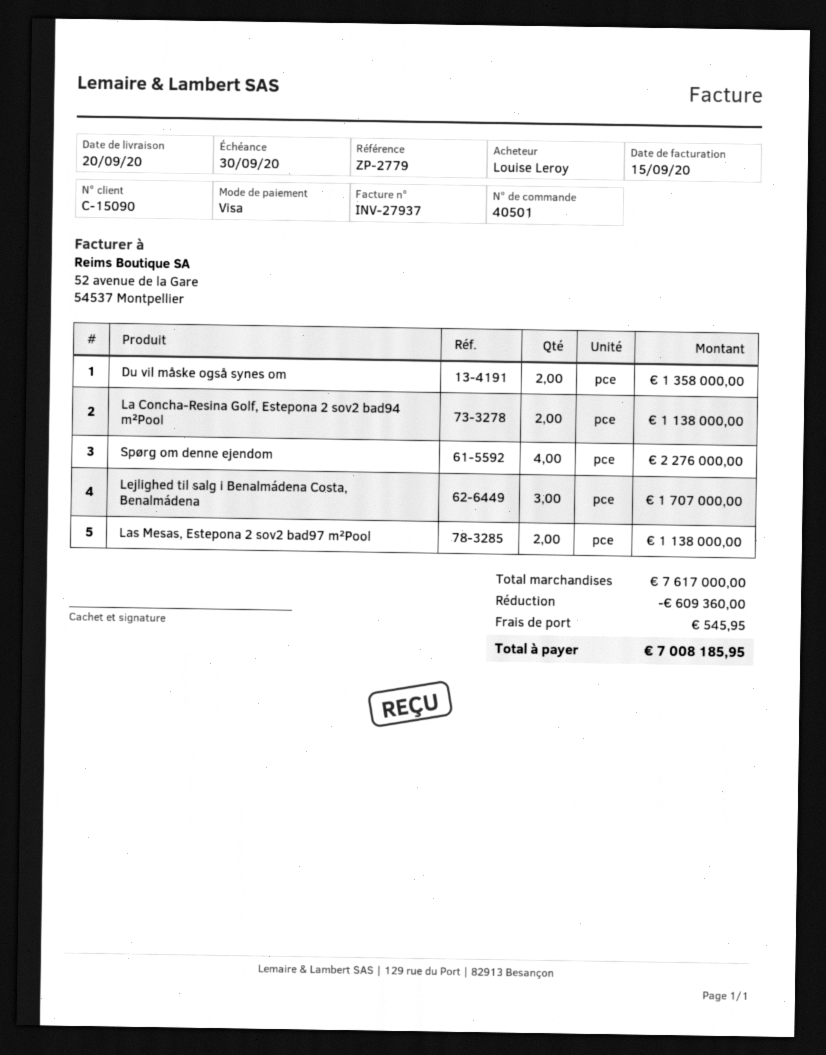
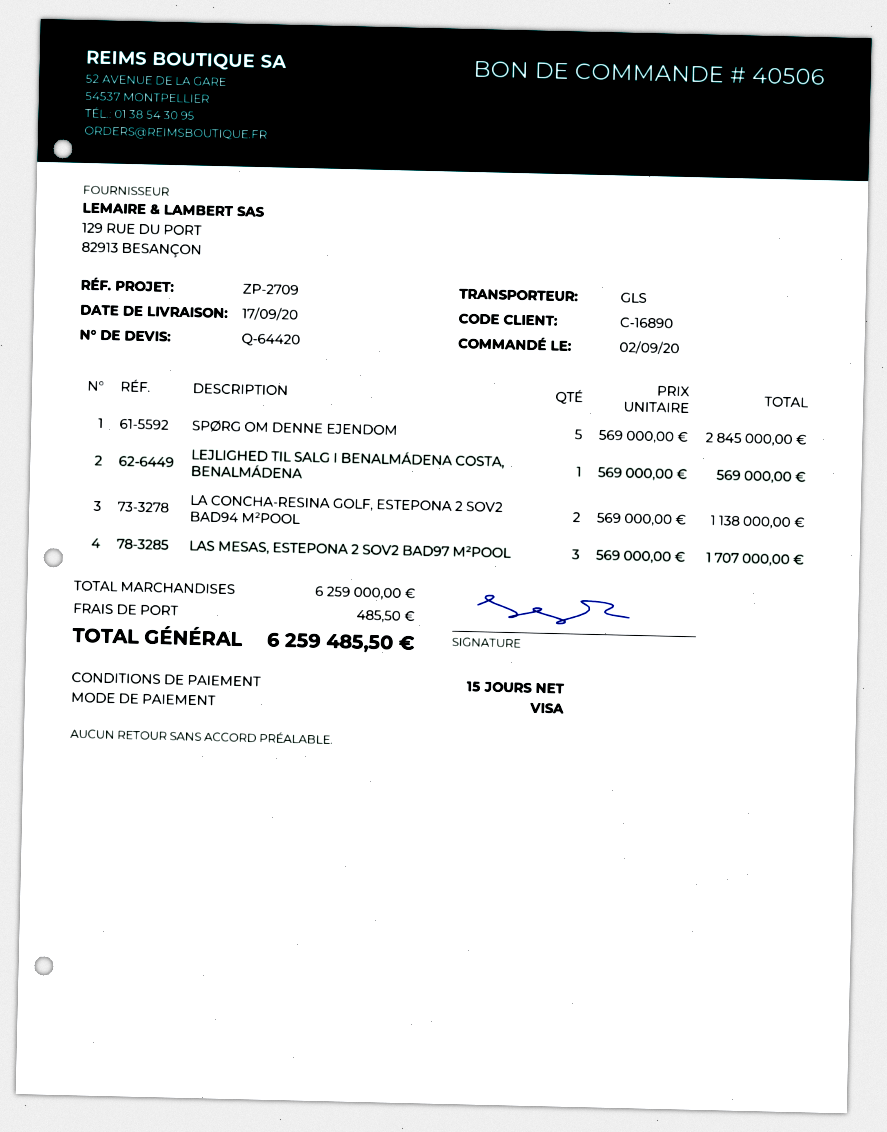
order number: 40501 -> 40506
delivery date: 2020-09-20 -> 2020-09-17
customer number: C-15090 -> C-16890
reference: ZP-2779 -> ZP-2709
Du vil måske også synes om: 2 for 1358000.00 -> none
Spørg om denne ejendom: 4 for 2276000.00 -> 5 for 2845000.00
Lejlighed til salg i Benalmádena Costa, Benalmádena: 3 for 1707000.00 -> 1 for 569000.00
Las Mesas, Estepona 2 sov2 bad97 m²Pool: 2 for 1138000.00 -> 3 for 1707000.00
subtotal: 7617000.00 -> 6259000.00
discount: 609360.00 -> none
shipping: 545.95 -> 485.50
total: 7008185.95 -> 6259485.50

